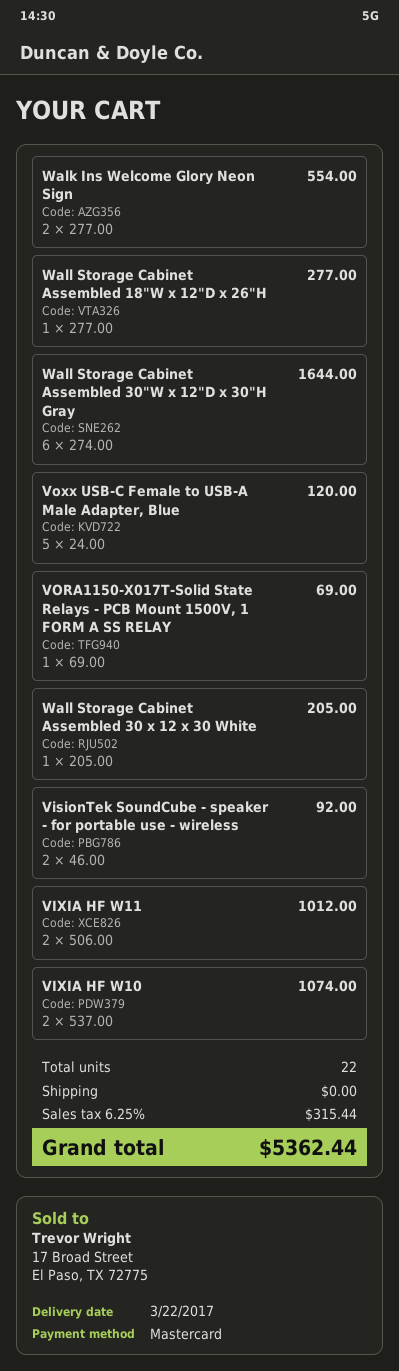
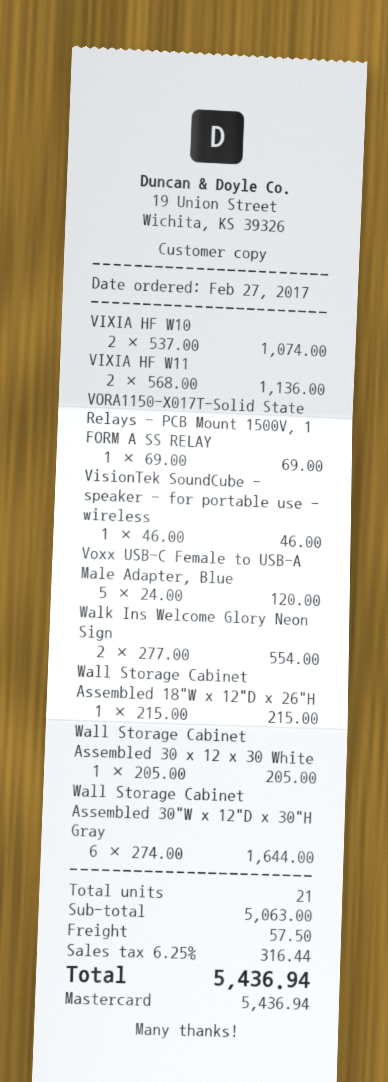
Wall Storage Cabinet Assembled 18"W x 12"D x 26"H: 1 x 277.00 = 277.00 -> 1 x 215.00 = 215.00
VisionTek SoundCube - speaker - for portable use - wireless: 2 x 46.00 = 92.00 -> 1 x 46.00 = 46.00
VIXIA HF W11: 2 x 506.00 = 1012.00 -> 2 x 568.00 = 1136.00
total quantity: 22 -> 21
shipping: 0.00 -> 57.50
tax: 6.25% = 315.44 -> 6.25% = 316.44
total: 5362.44 -> 5436.94

